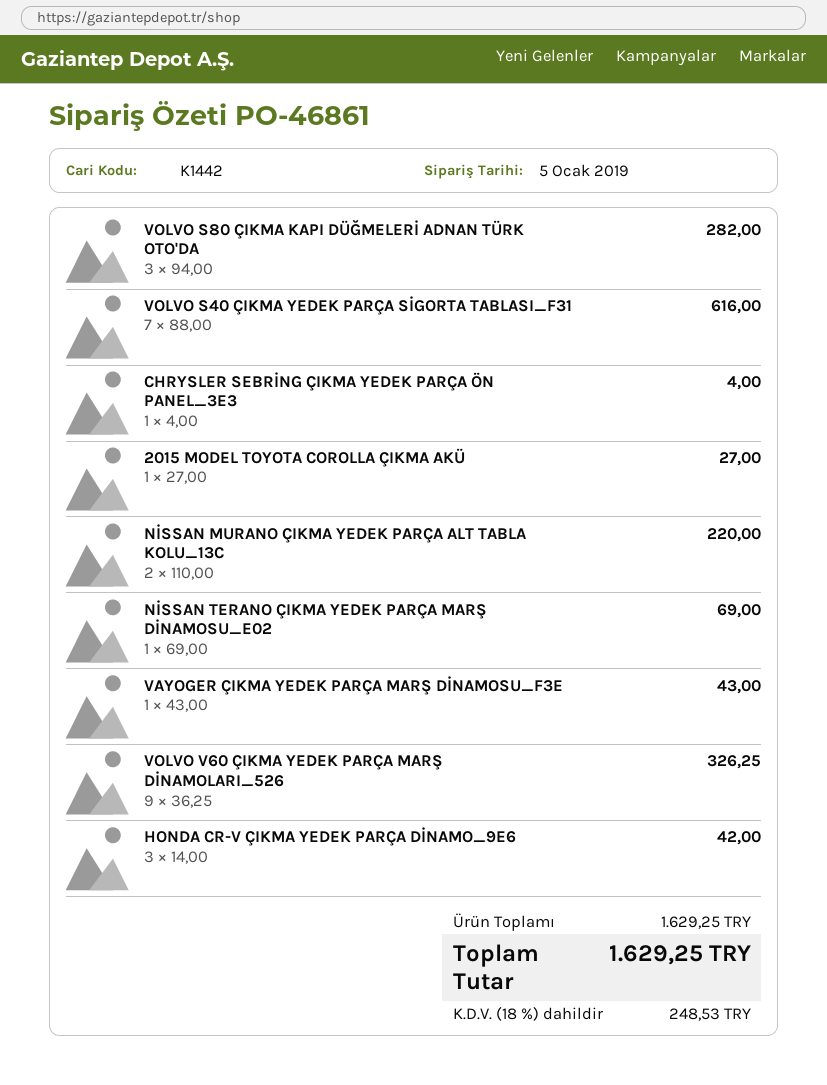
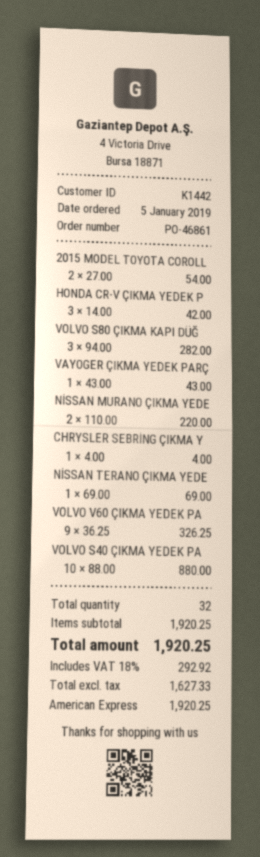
VOLVO S40 ÇIKMA YEDEK PARÇA SİGORTA TABLASI_F31: 7 x 88.00 = 616.00 -> 10 x 88.00 = 880.00
2015 MODEL TOYOTA COROLLA ÇIKMA AKÜ: 1 x 27.00 = 27.00 -> 2 x 27.00 = 54.00
subtotal: 1629.25 -> 1920.25
tax: 18% = 248.53 -> 18% = 292.92
total: 1629.25 -> 1920.25

